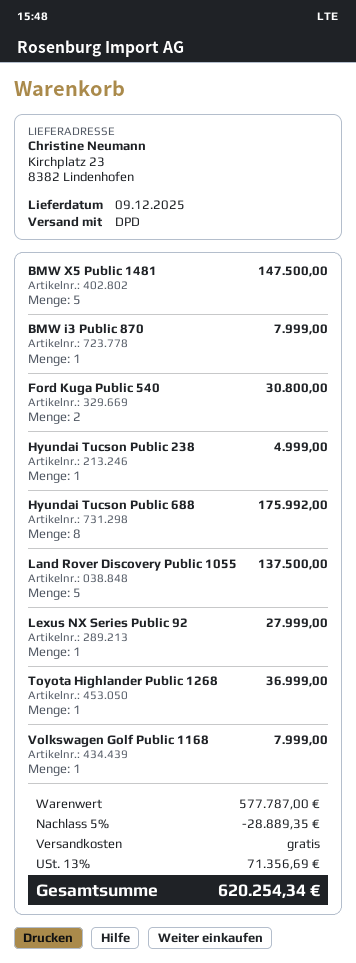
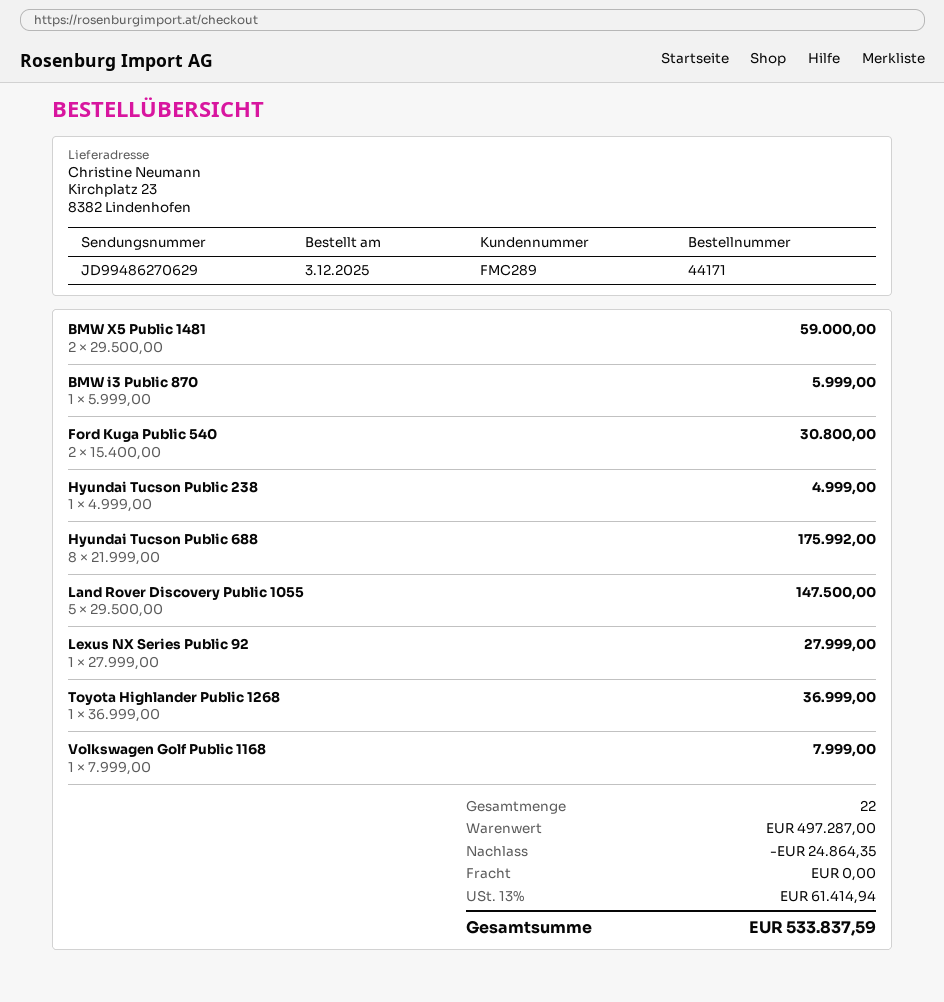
BMW X5 Public 1481: 5 for 147500.00 -> 2 for 59000.00
BMW i3 Public 870: 1 for 7999.00 -> 1 for 5999.00
Land Rover Discovery Public 1055: 5 for 137500.00 -> 5 for 147500.00
subtotal: 577787.00 -> 497287.00
discount: 28889.35 -> 24864.35
tax: 13% = 71356.69 -> 13% = 61414.94
total: 620254.34 -> 533837.59

